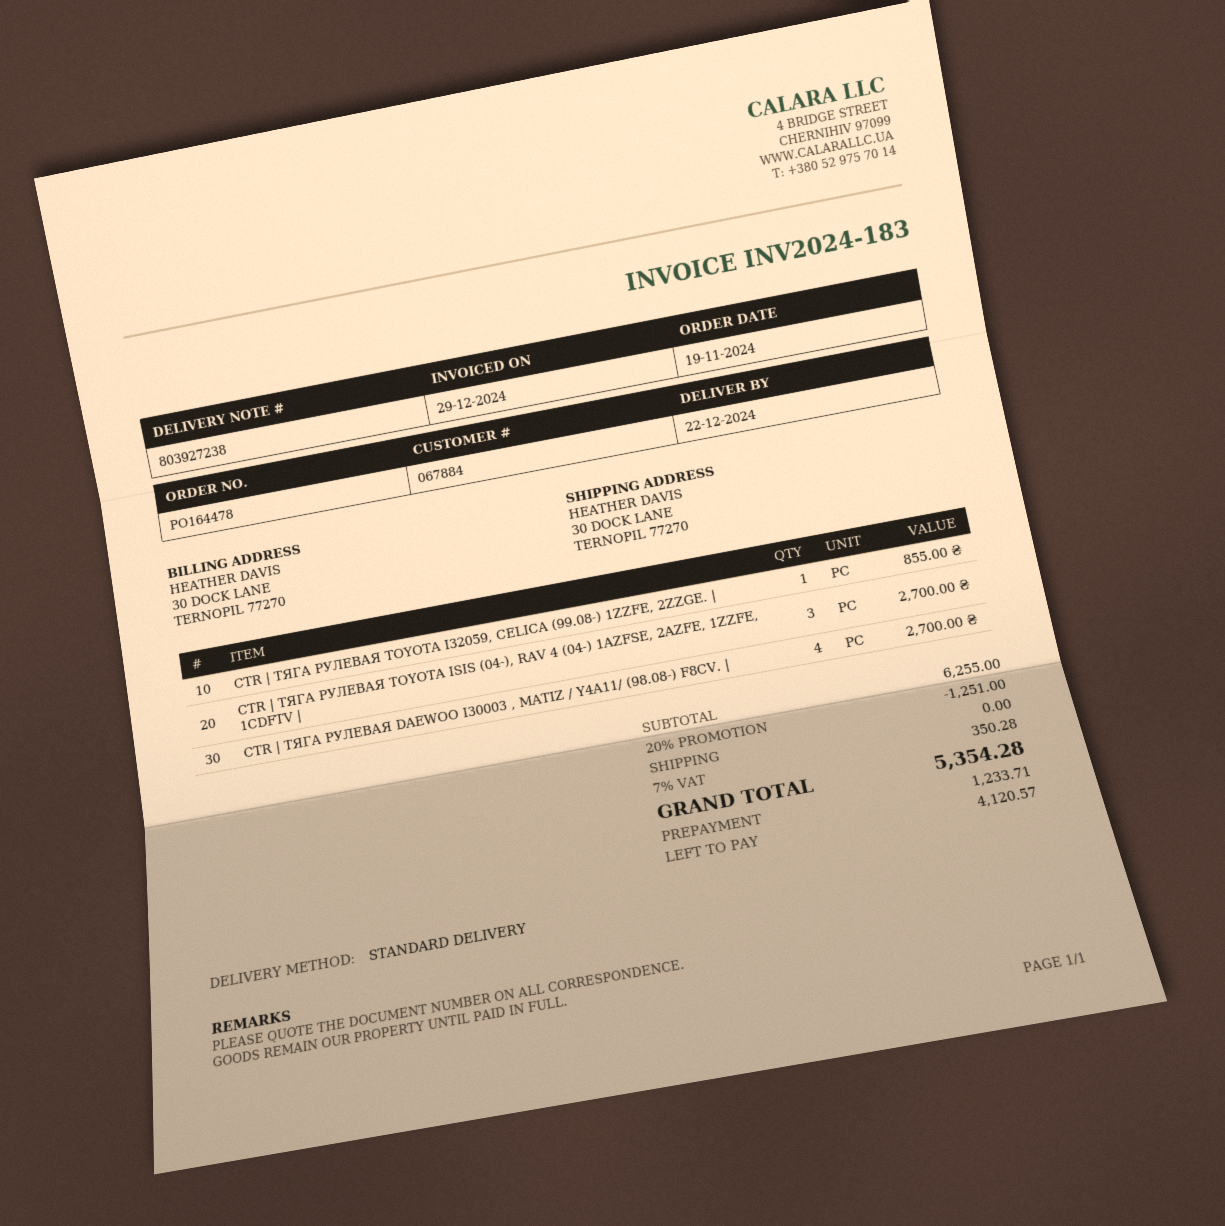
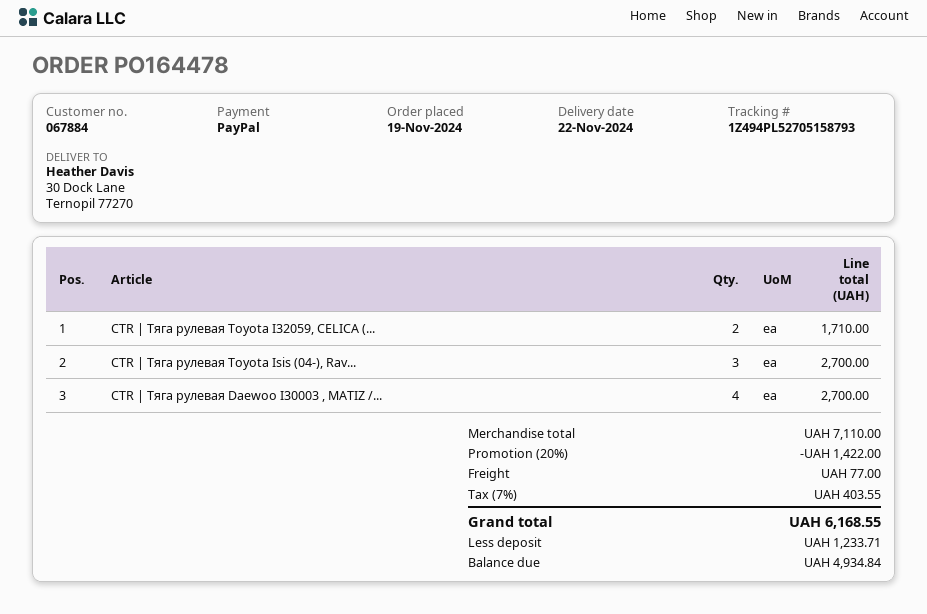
delivery date: 2024-12-22 -> 2024-11-22
CTR | ТЯГА РУЛЕВАЯ TOYOTA I32059, CELICA (99.08-) 1ZZFE, 2ZZGE. |: 1 for 855.00 -> 2 for 1710.00
subtotal: 6255.00 -> 7110.00
discount: 20% = 1251.00 -> 20% = 1422.00
shipping: 0.00 -> 77.00
tax: 7% = 350.28 -> 7% = 403.55
total: 5354.28 -> 6168.55
balance: 4120.57 -> 4934.84

